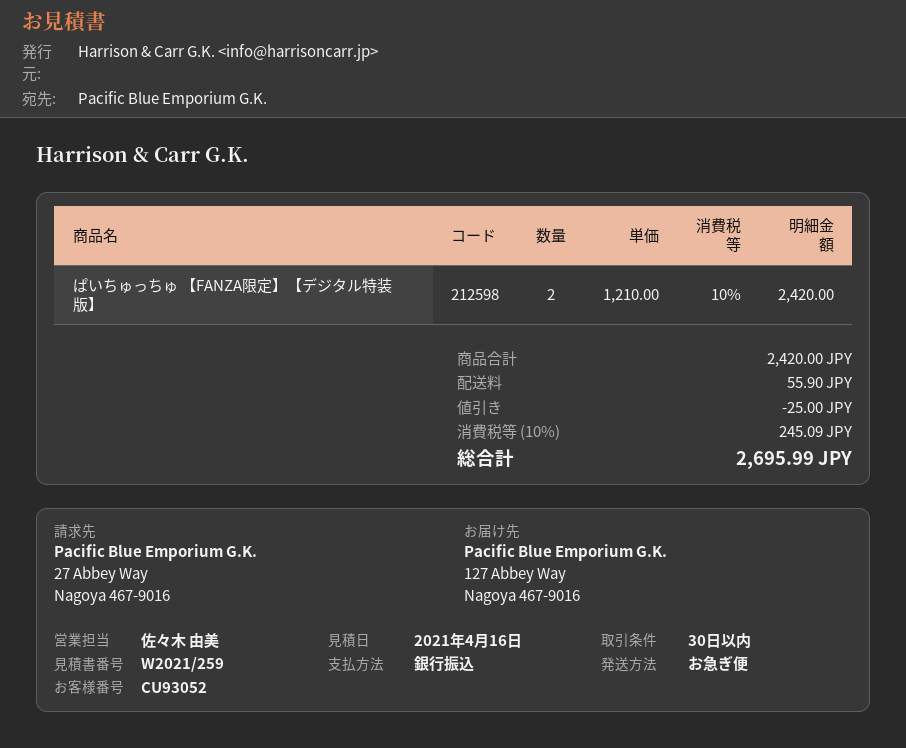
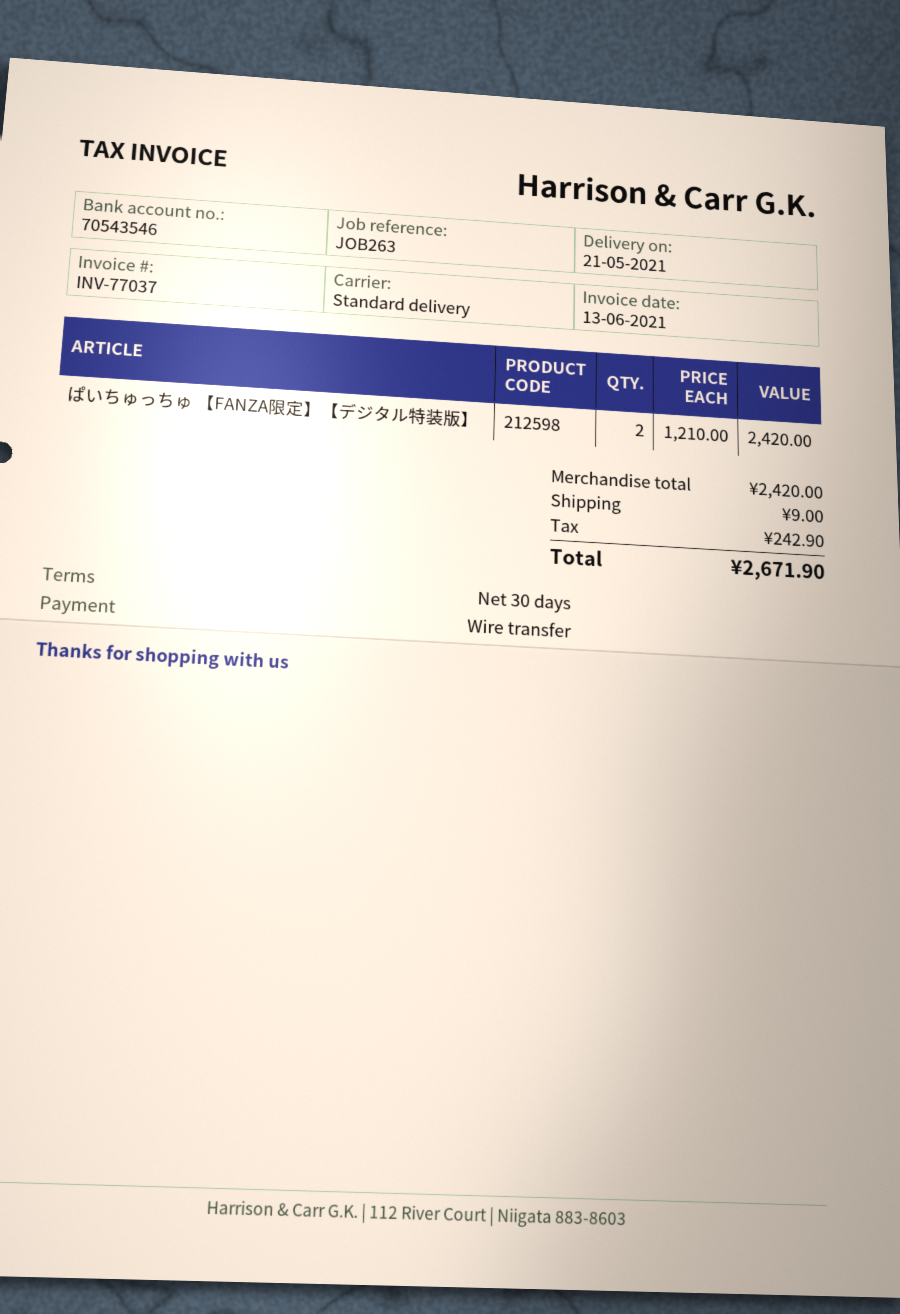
shipping method: express -> standard
discount: 25.00 -> none
shipping: 55.90 -> 9.00
tax: 245.09 -> 242.90
total: 2695.99 -> 2671.90

